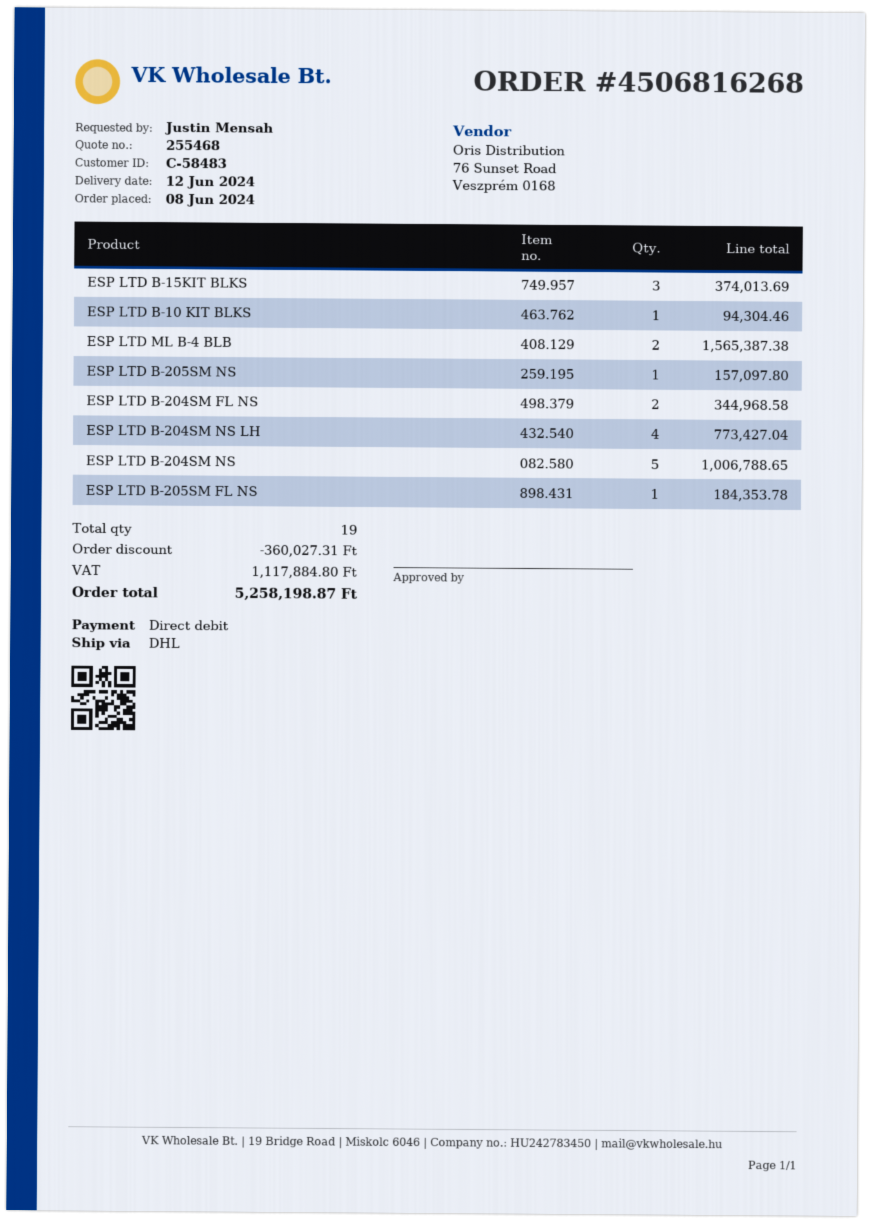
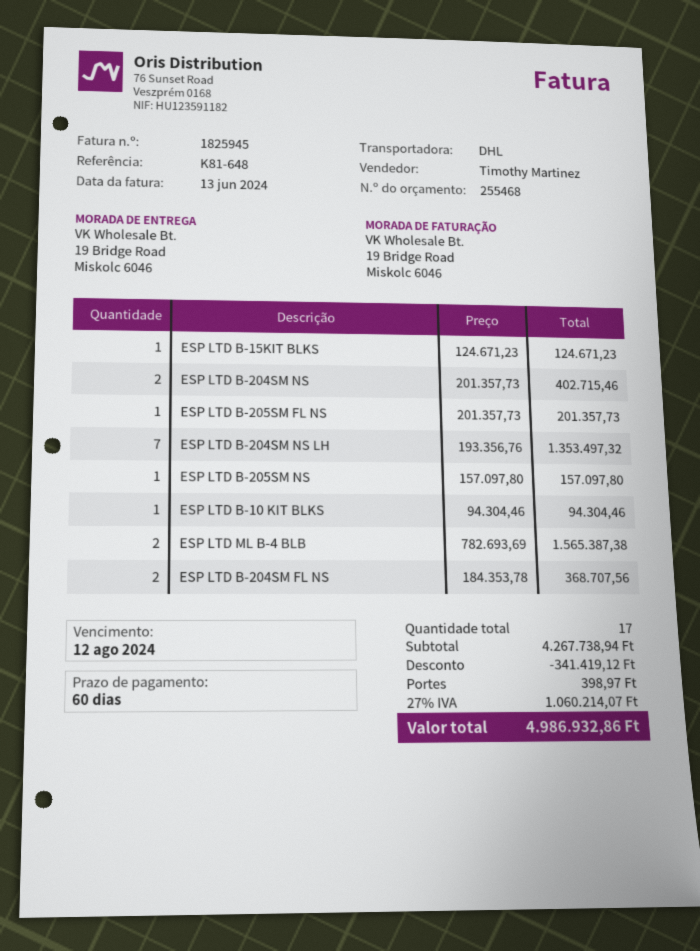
ESP LTD B-15KIT BLKS: 3 for 374013.69 -> 1 for 124671.23
ESP LTD B-204SM FL NS: 2 for 344968.58 -> 2 for 368707.56
ESP LTD B-204SM NS LH: 4 for 773427.04 -> 7 for 1353497.32
ESP LTD B-204SM NS: 5 for 1006788.65 -> 2 for 402715.46
ESP LTD B-205SM FL NS: 1 for 184353.78 -> 1 for 201357.73
total quantity: 19 -> 17
discount: 360027.31 -> 341419.12
shipping: none -> 398.97
tax: 1117884.80 -> 1060214.07
total: 5258198.87 -> 4986932.86

